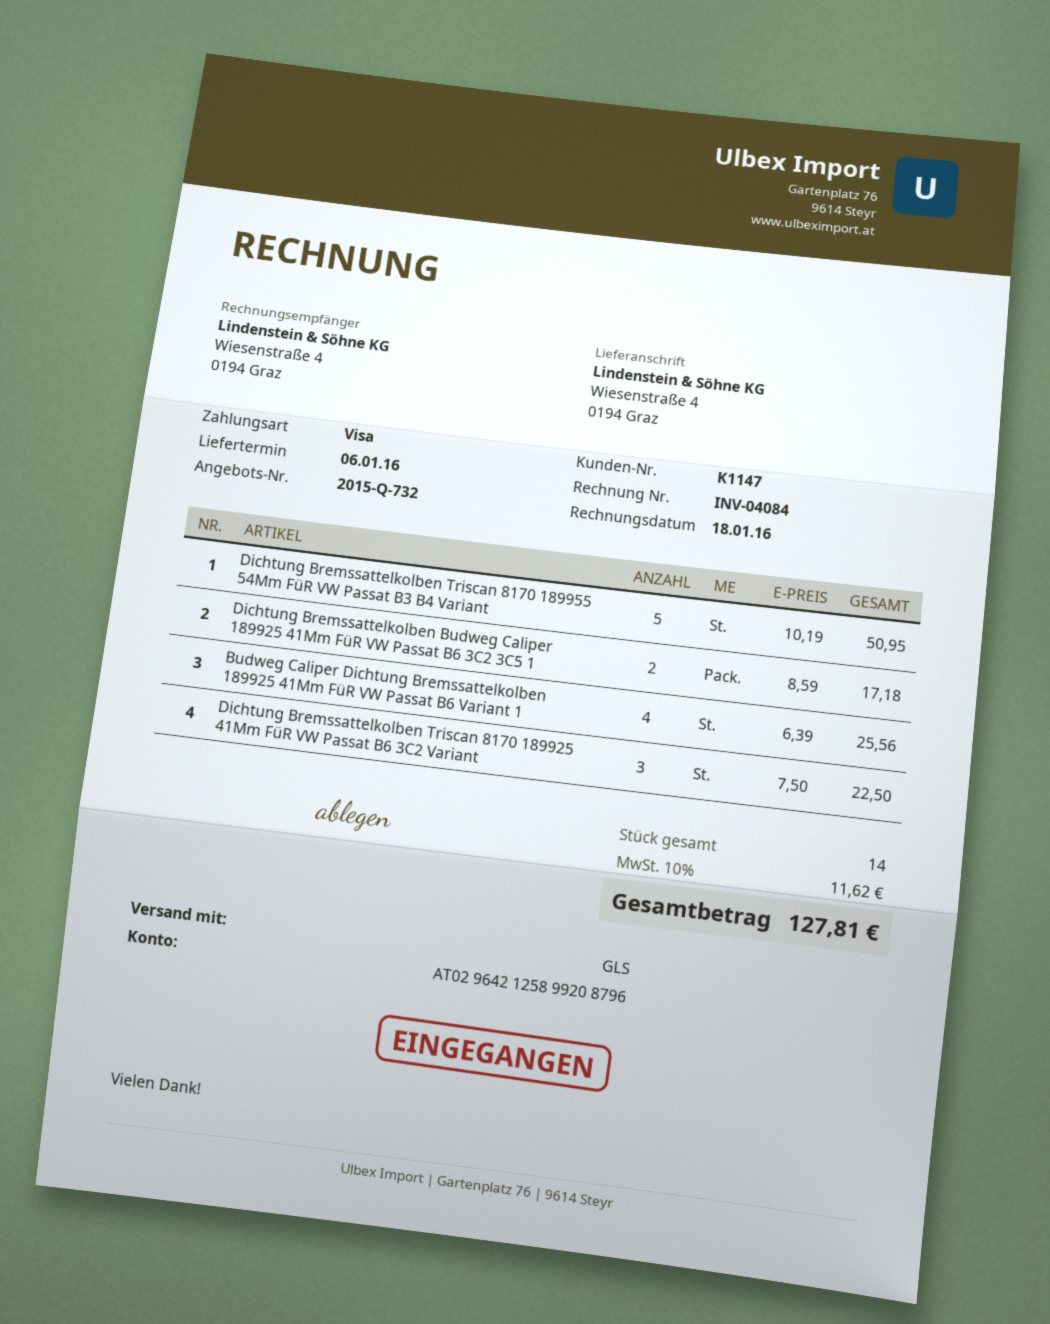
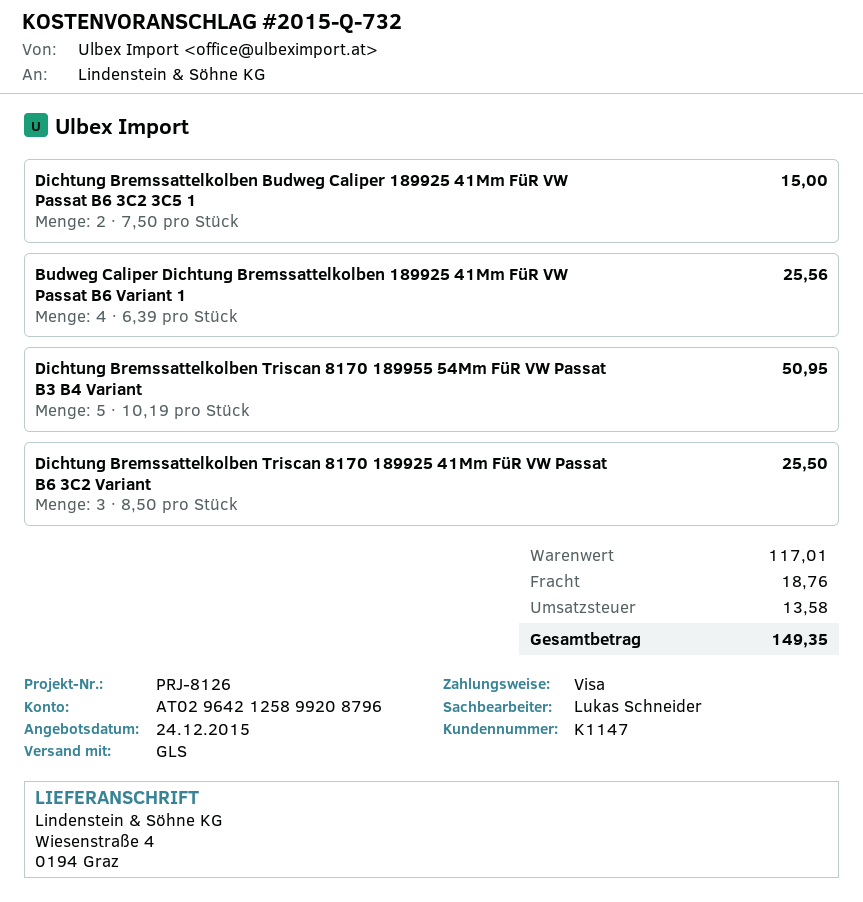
Dichtung Bremssattelkolben Budweg Caliper 189925 41Mm FüR VW Passat B6 3C2 3C5 1: 2 x 8.59 = 17.18 -> 2 x 7.50 = 15.00
Dichtung Bremssattelkolben Triscan 8170 189925 41Mm FüR VW Passat B6 3C2 Variant: 3 x 7.50 = 22.50 -> 3 x 8.50 = 25.50
shipping: none -> 18.76
tax: 11.62 -> 13.58
total: 127.81 -> 149.35

